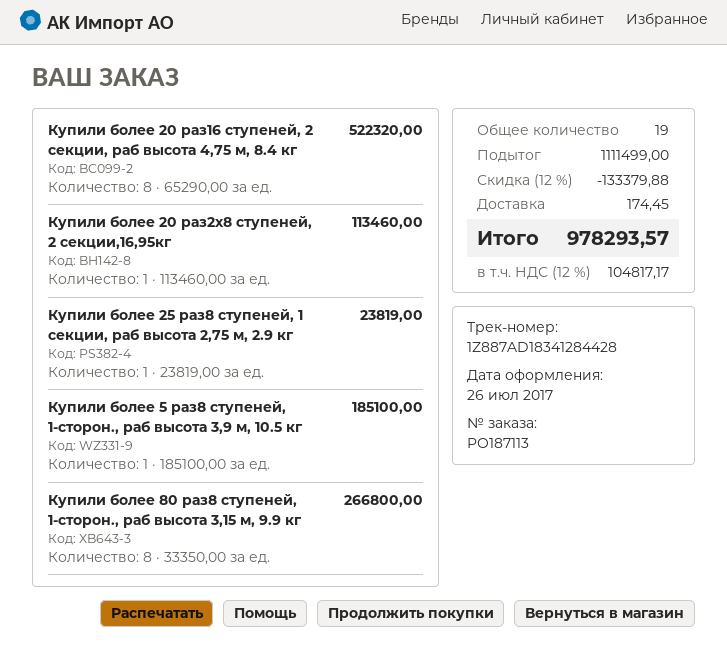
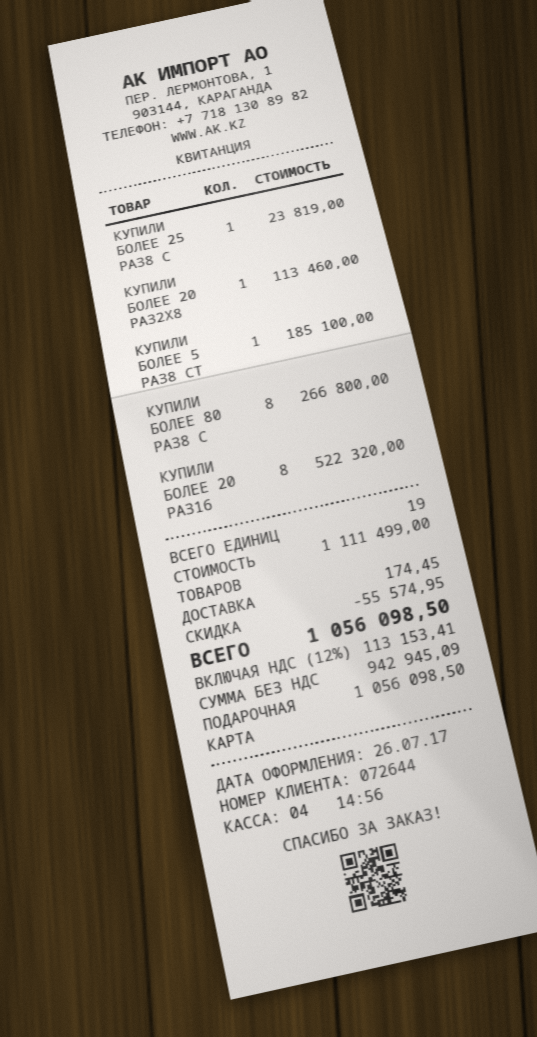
discount: 133379.88 -> 55574.95
tax: 12% = 104817.17 -> 12% = 113153.41
total: 978293.57 -> 1056098.50

